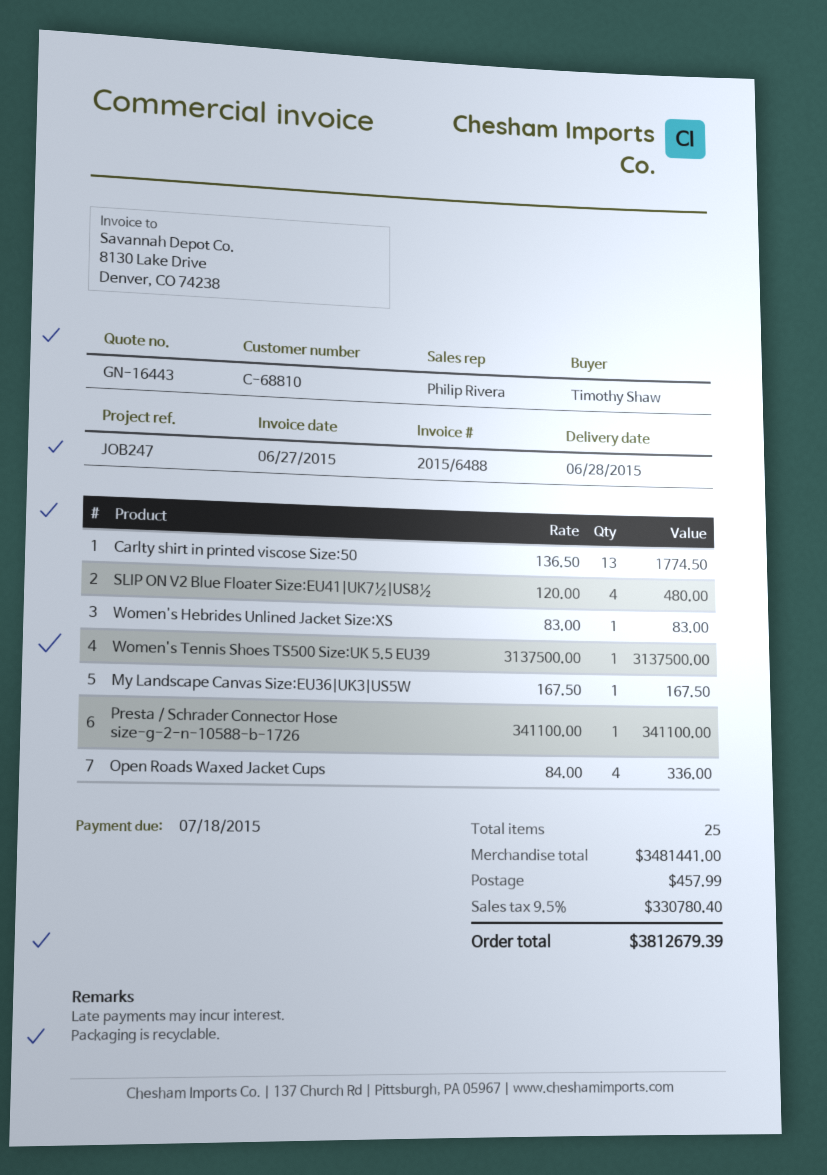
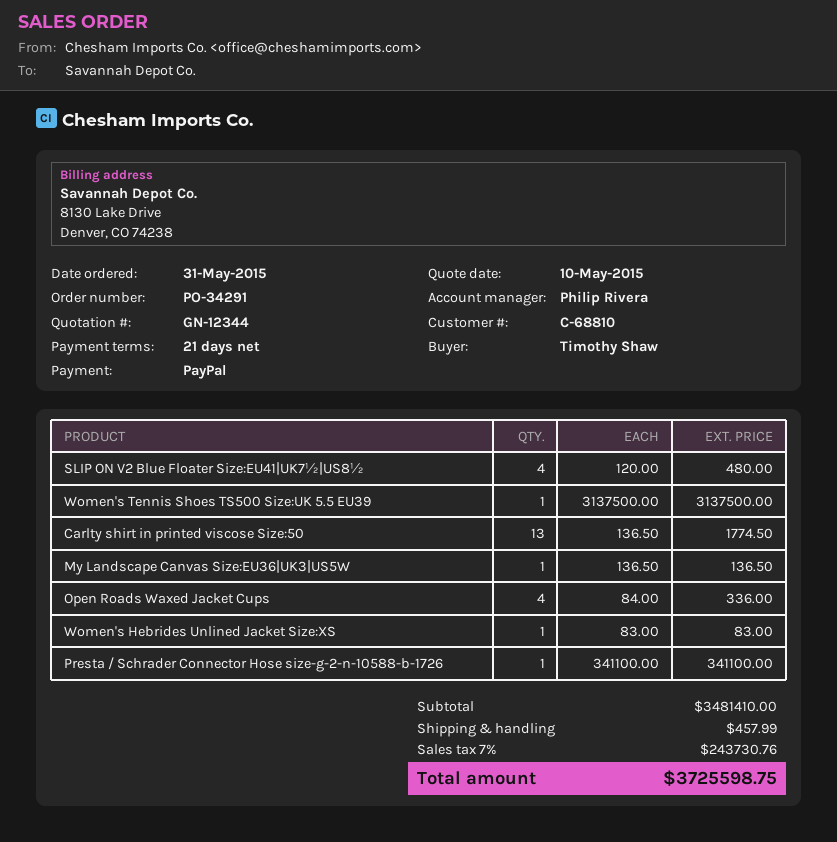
quote number: GN-16443 -> GN-12344
My Landscape Canvas Size:EU36|UK3|US5W: 1 x 167.50 = 167.50 -> 1 x 136.50 = 136.50
subtotal: 3481441.00 -> 3481410.00
tax: 9.5% = 330780.40 -> 7% = 243730.76
total: 3812679.39 -> 3725598.75

